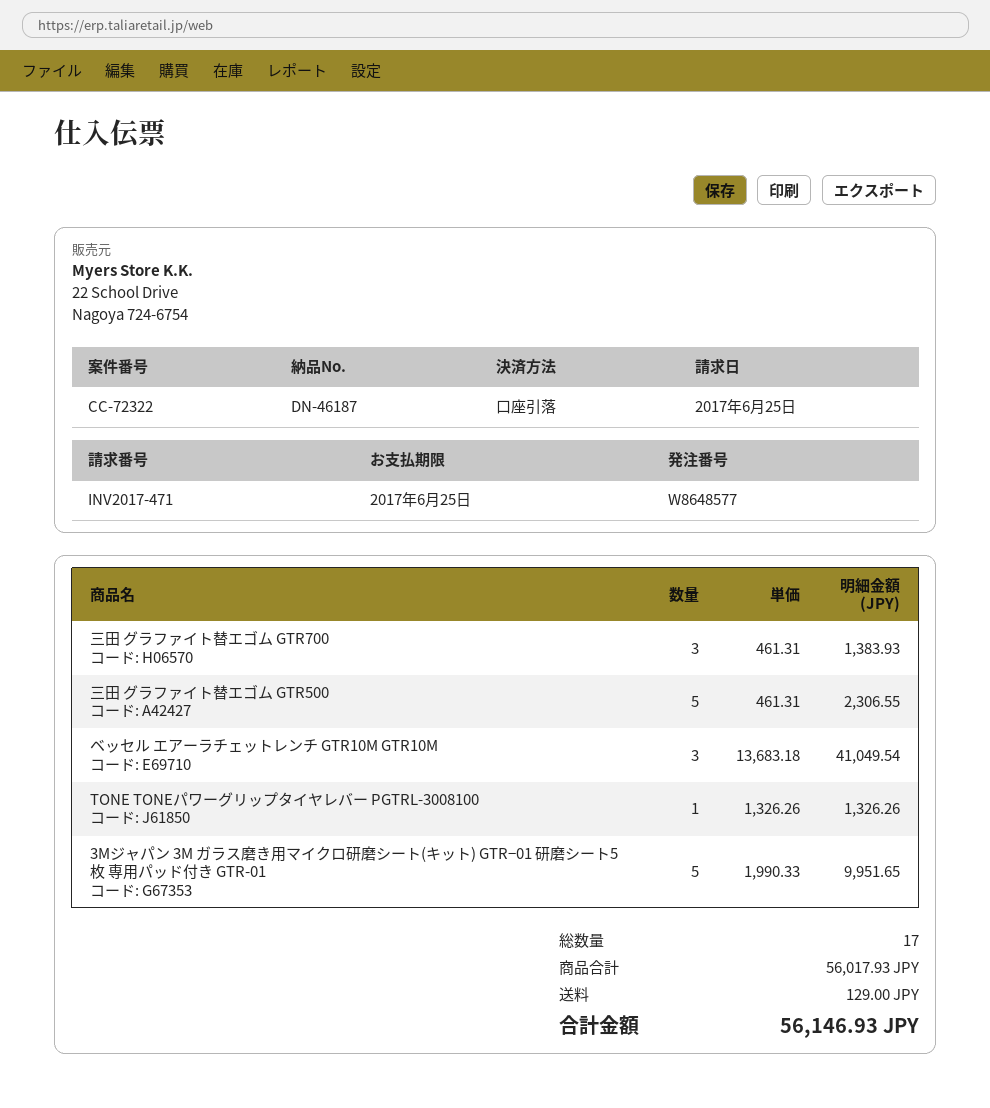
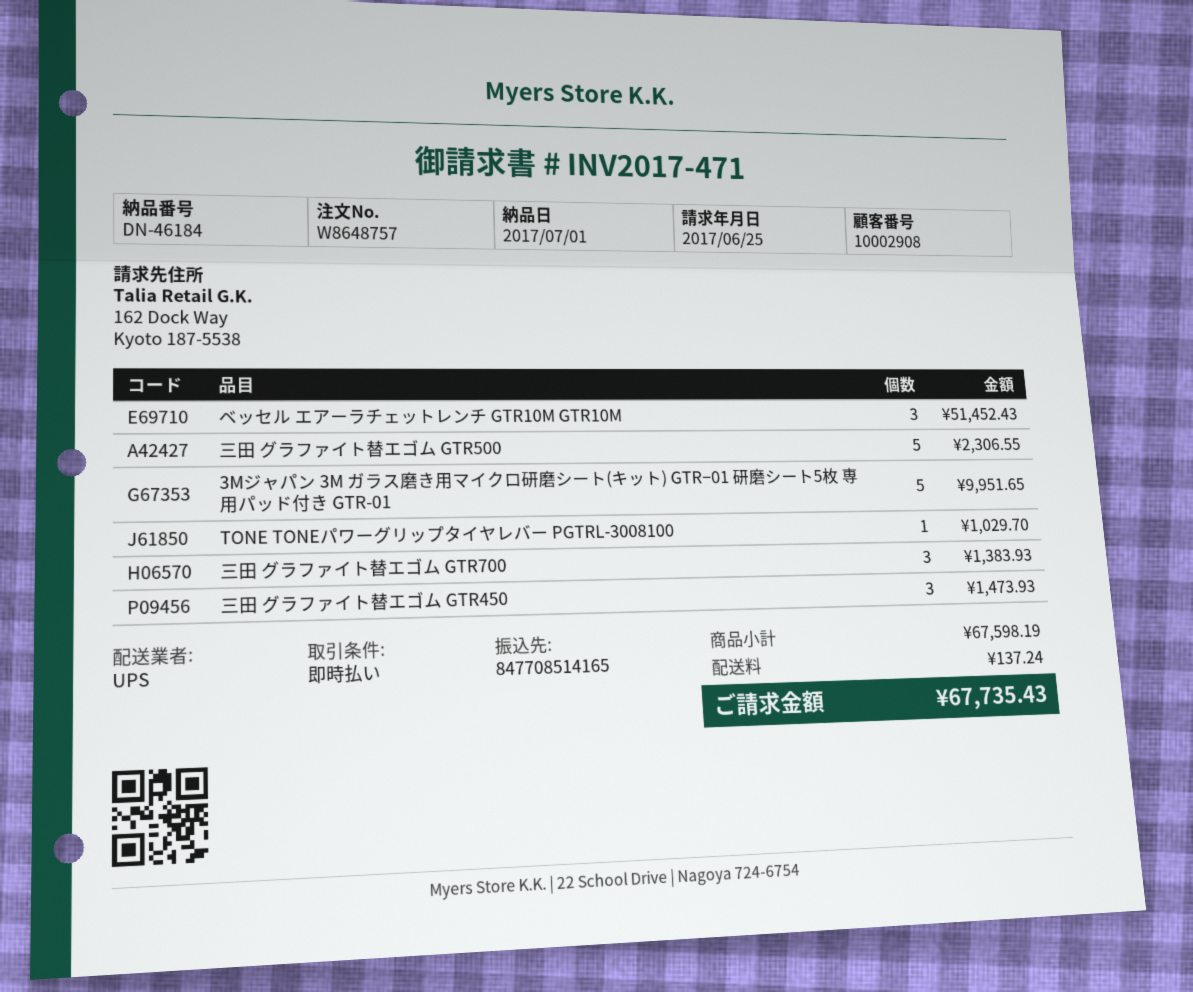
order number: W8648577 -> W8648757
delivery note number: DN-46187 -> DN-46184
ベッセル エアーラチェットレンチ GTR10M GTR10M: 3 for 41049.54 -> 3 for 51452.43
TONE TONEパワーグリップタイヤレバー PGTRL-3008100: 1 for 1326.26 -> 1 for 1029.70
三田 グラファイト替エゴム GTR450: none -> 3 for 1473.93
subtotal: 56017.93 -> 67598.19
shipping: 129.00 -> 137.24
total: 56146.93 -> 67735.43

